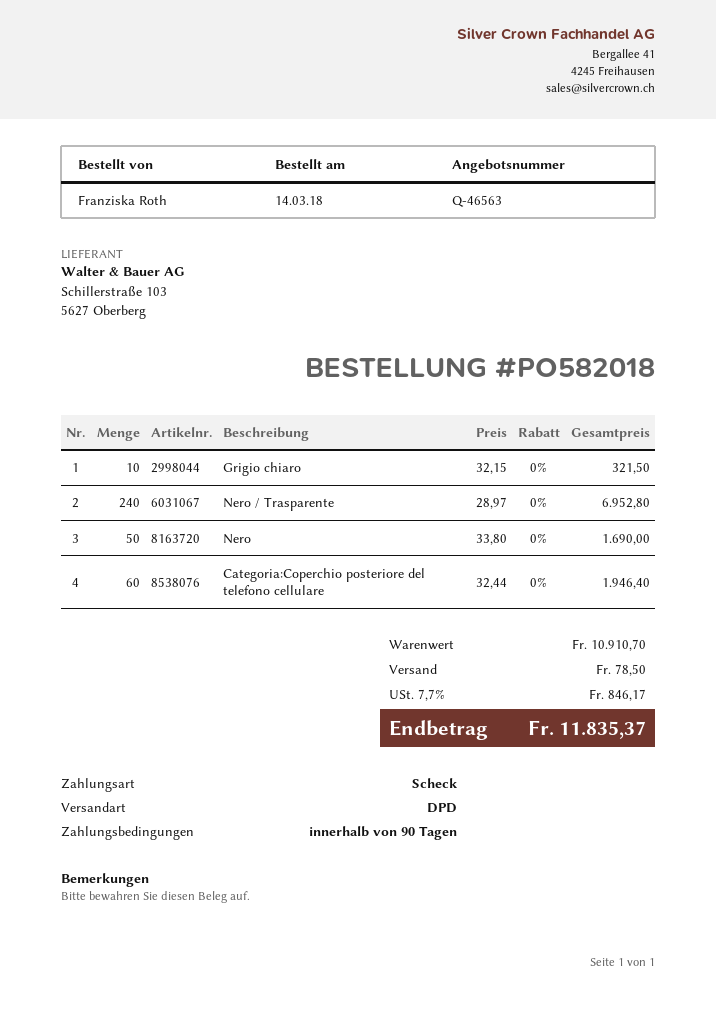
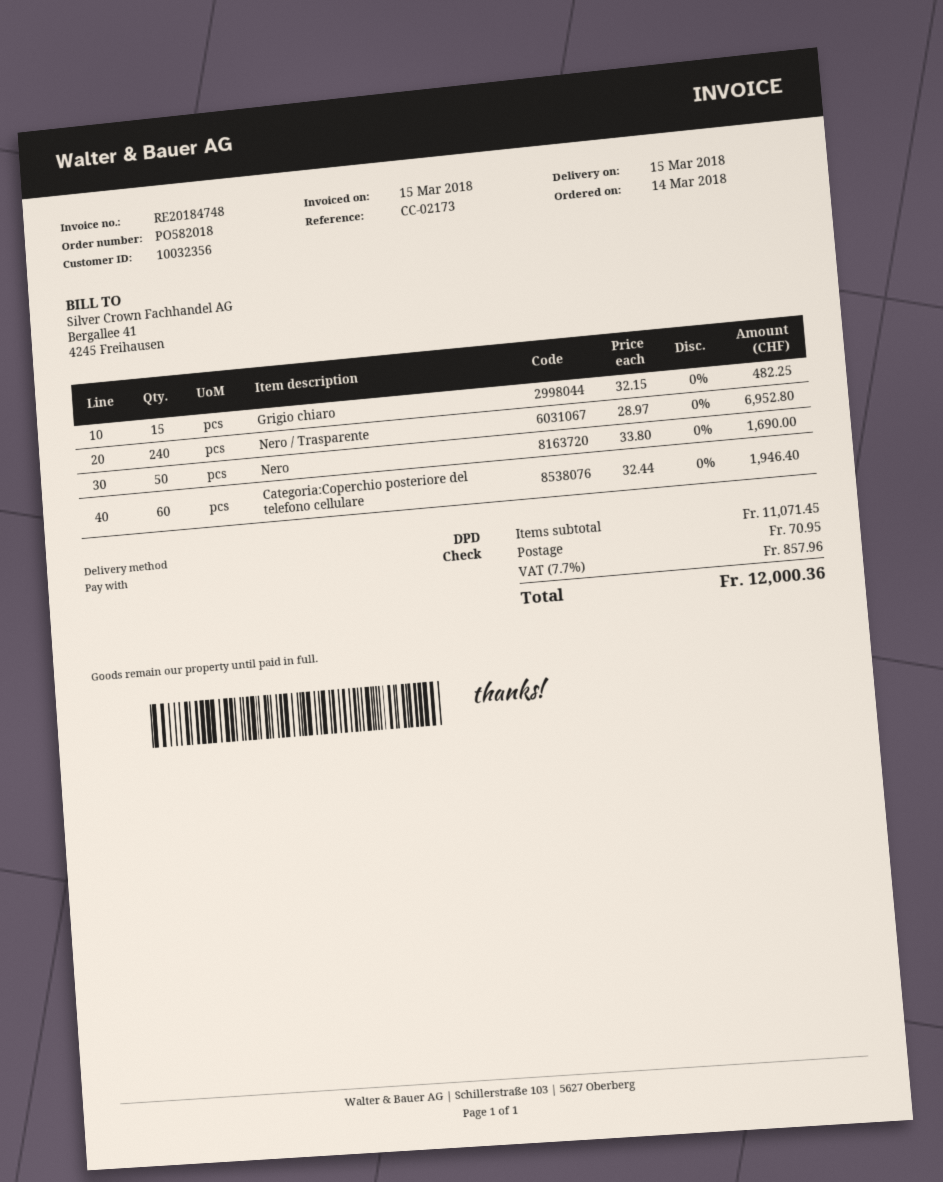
Grigio chiaro: 10 x 32.15 = 321.50 -> 15 x 32.15 = 482.25
subtotal: 10910.70 -> 11071.45
shipping: 78.50 -> 70.95
tax: 7.7% = 846.17 -> 7.7% = 857.96
total: 11835.37 -> 12000.36

